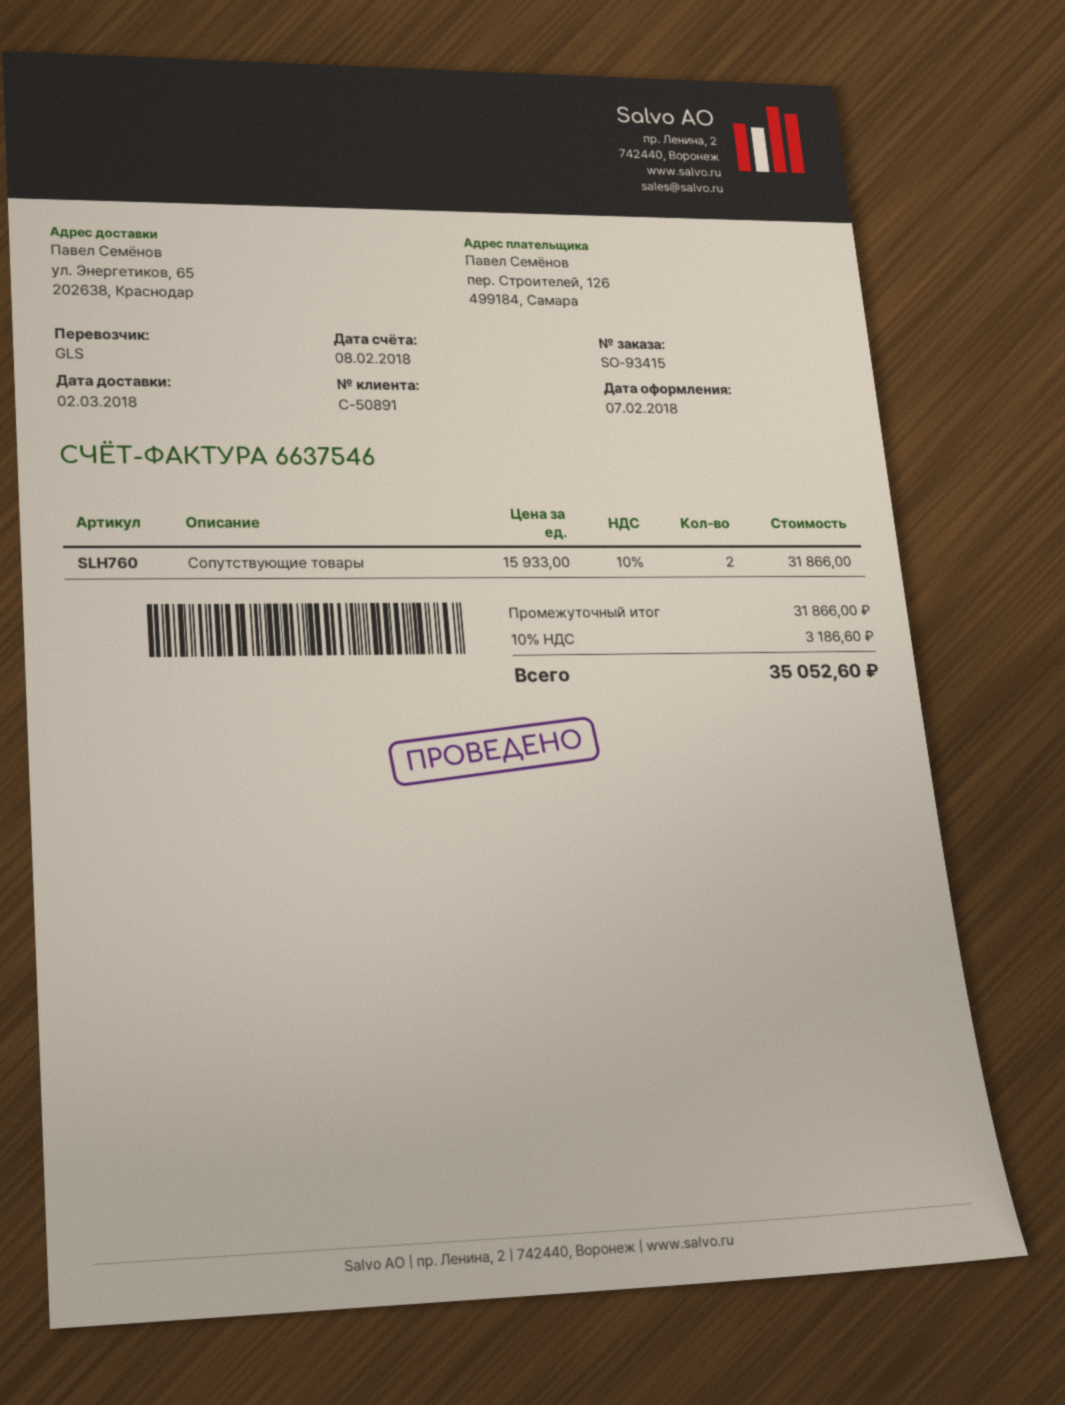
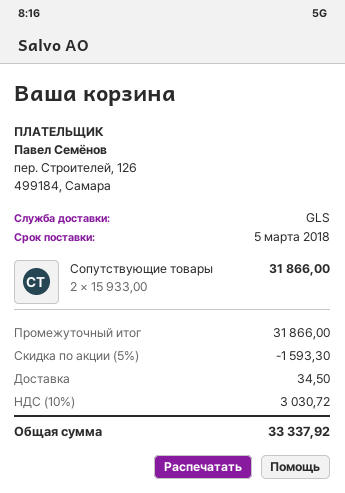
delivery date: 2018-03-02 -> 2018-03-05
discount: none -> 5% = 1593.30
shipping: none -> 34.50
tax: 10% = 3186.60 -> 10% = 3030.72
total: 35052.60 -> 33337.92

